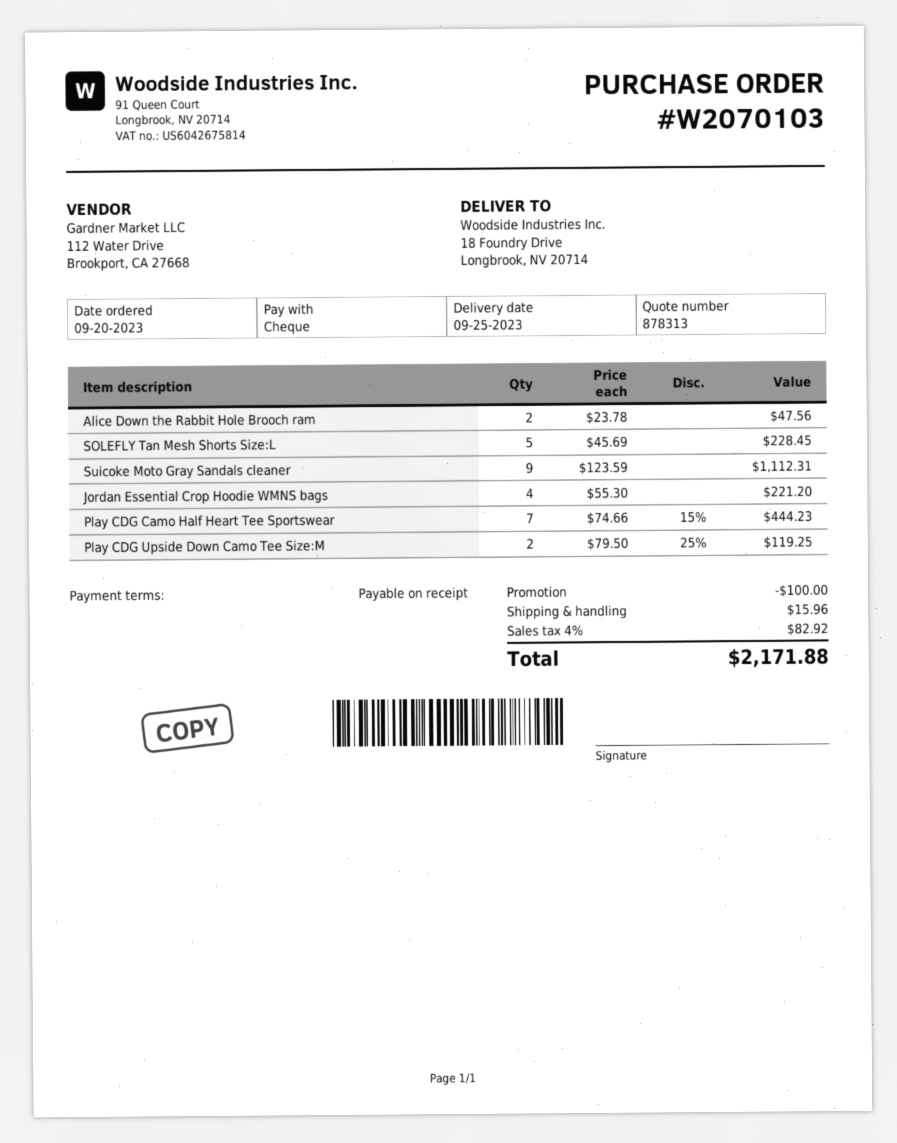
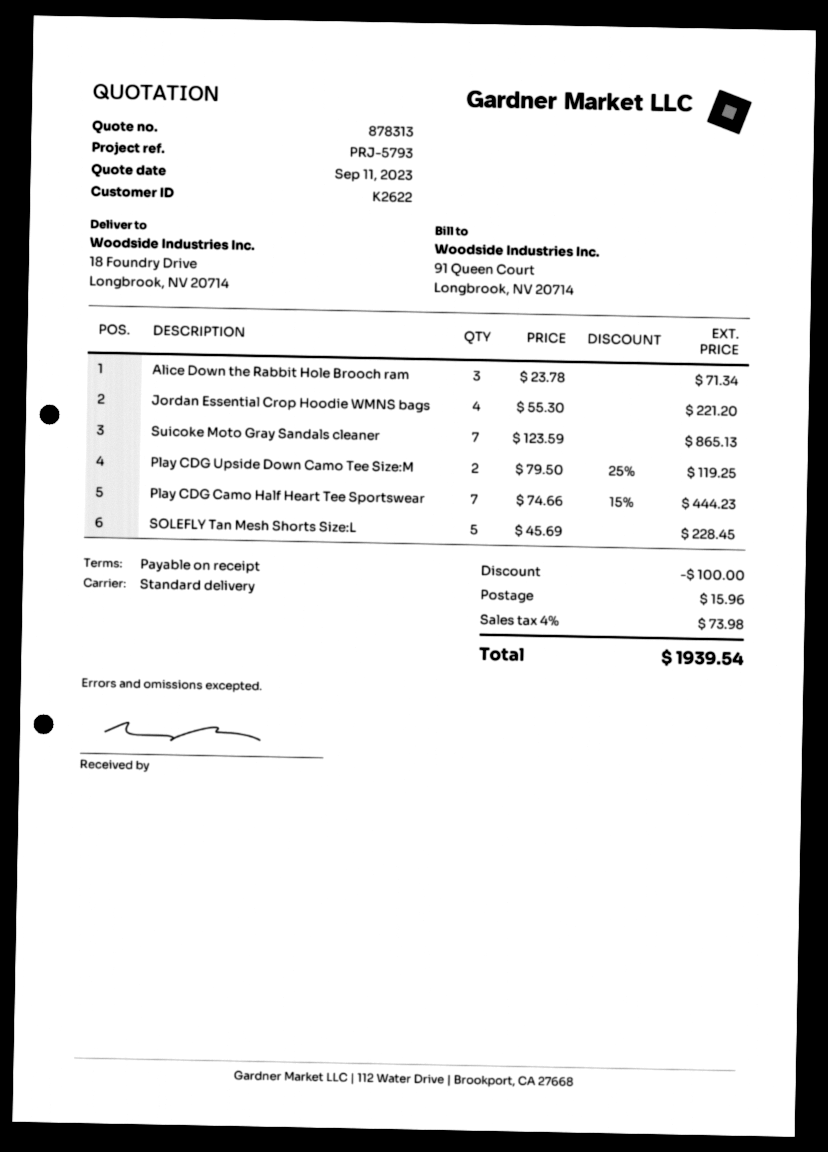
Alice Down the Rabbit Hole Brooch ram: 2 x 23.78 = 47.56 -> 3 x 23.78 = 71.34
Suicoke Moto Gray Sandals cleaner: 9 x 123.59 = 1112.31 -> 7 x 123.59 = 865.13
tax: 4% = 82.92 -> 4% = 73.98
total: 2171.88 -> 1939.54

